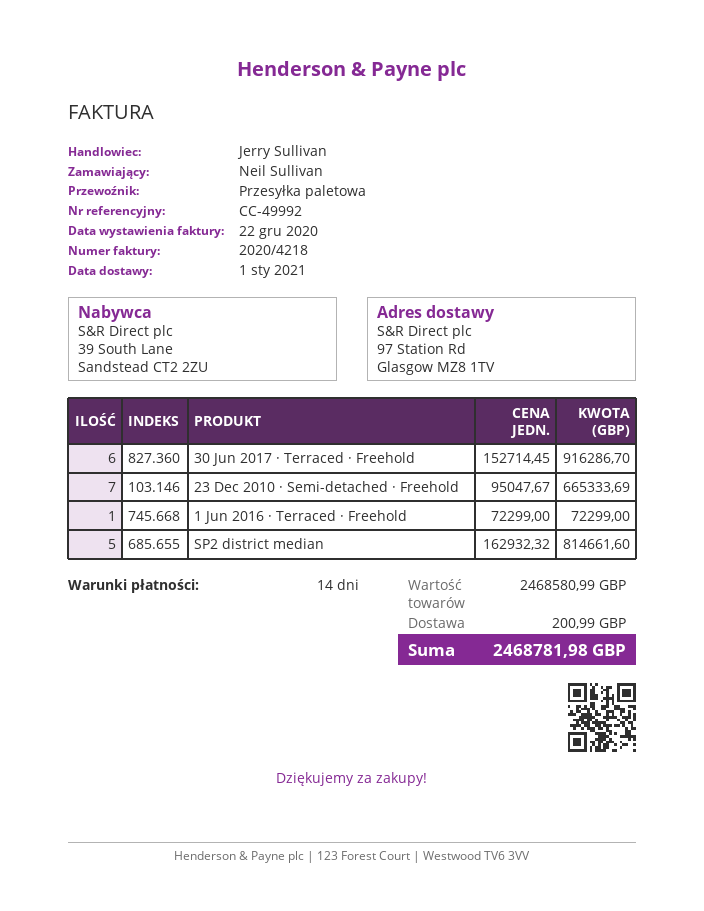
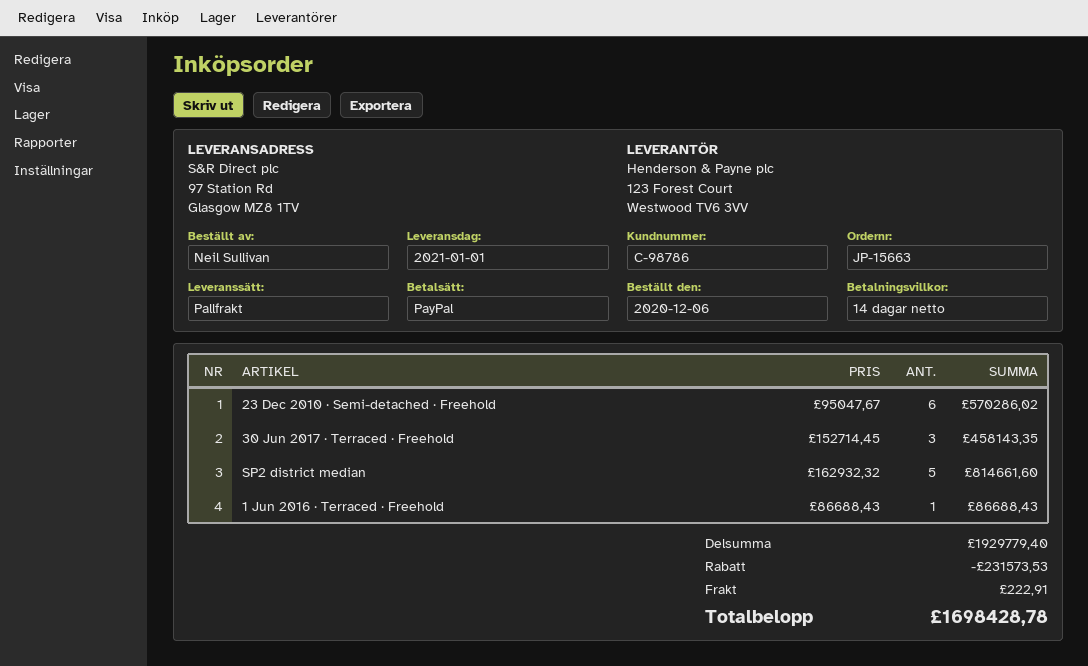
30 Jun 2017 · Terraced · Freehold: 6 x 152714.45 = 916286.70 -> 3 x 152714.45 = 458143.35
23 Dec 2010 · Semi-detached · Freehold: 7 x 95047.67 = 665333.69 -> 6 x 95047.67 = 570286.02
1 Jun 2016 · Terraced · Freehold: 1 x 72299.00 = 72299.00 -> 1 x 86688.43 = 86688.43
subtotal: 2468580.99 -> 1929779.40
discount: none -> 231573.53
shipping: 200.99 -> 222.91
total: 2468781.98 -> 1698428.78

